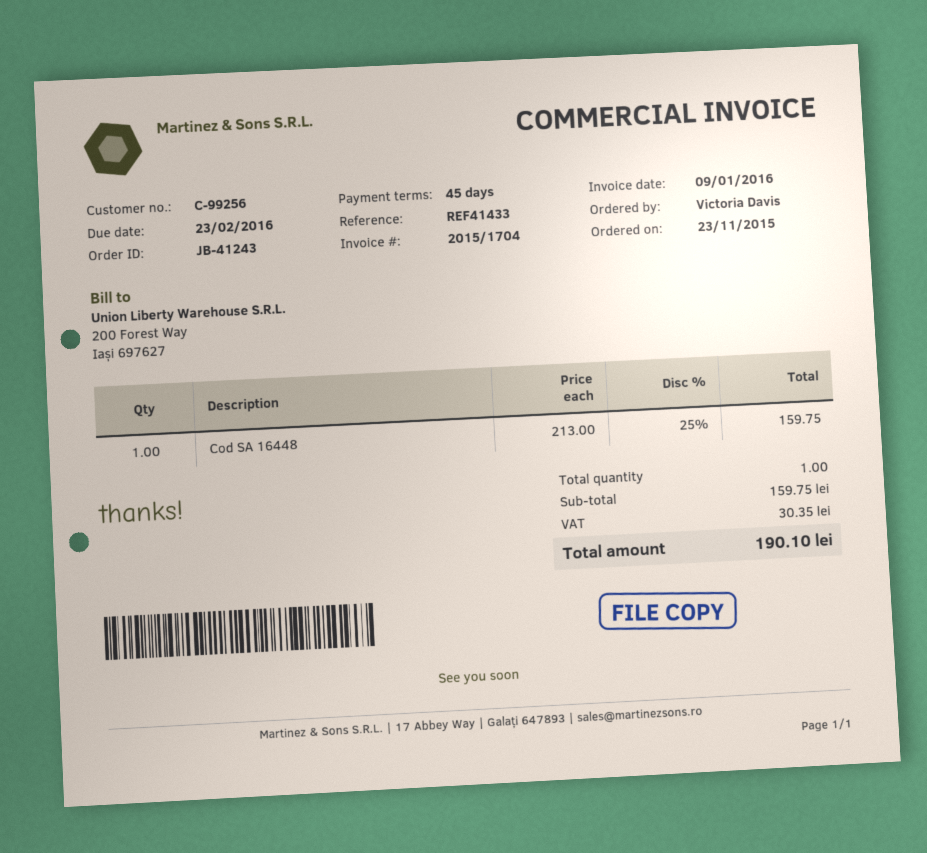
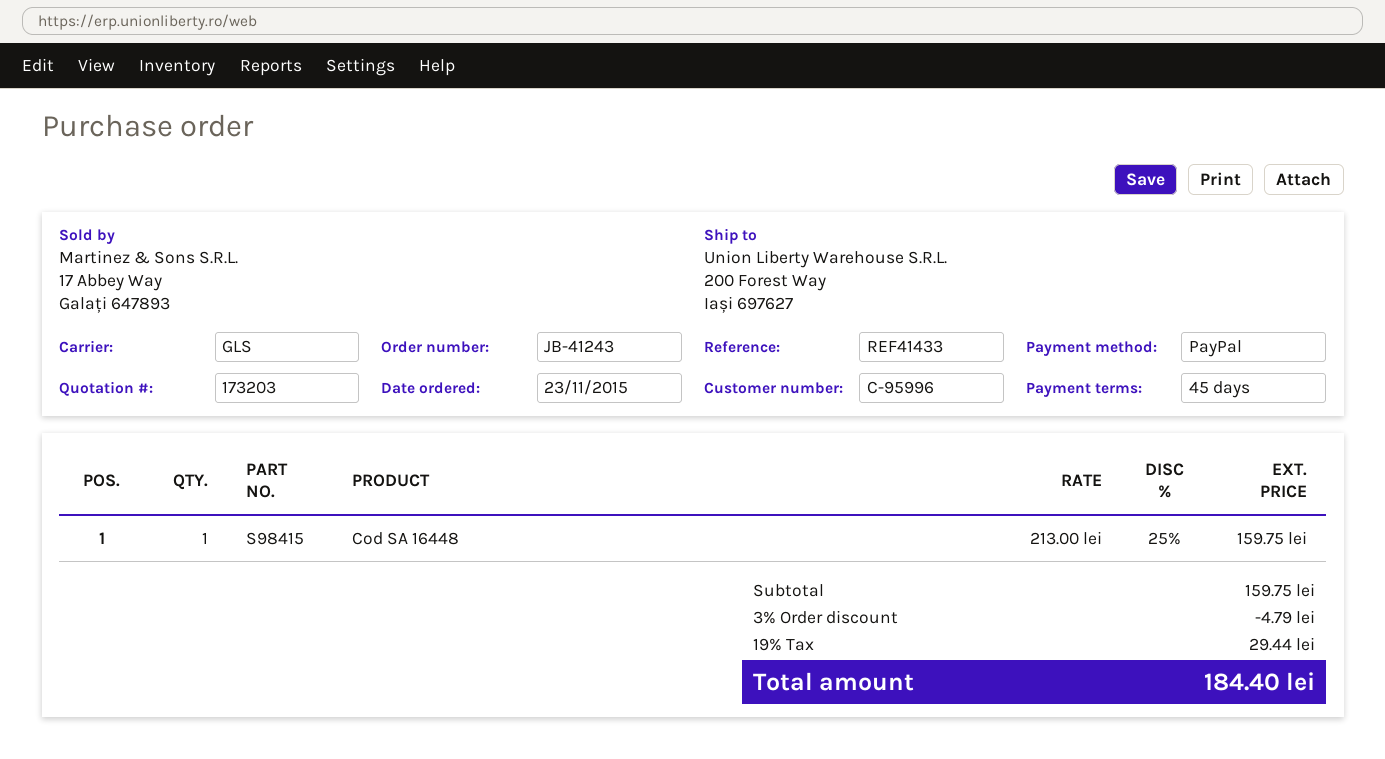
customer number: C-99256 -> C-95996
discount: none -> 3% = 4.79
tax: 30.35 -> 29.44
total: 190.10 -> 184.40

